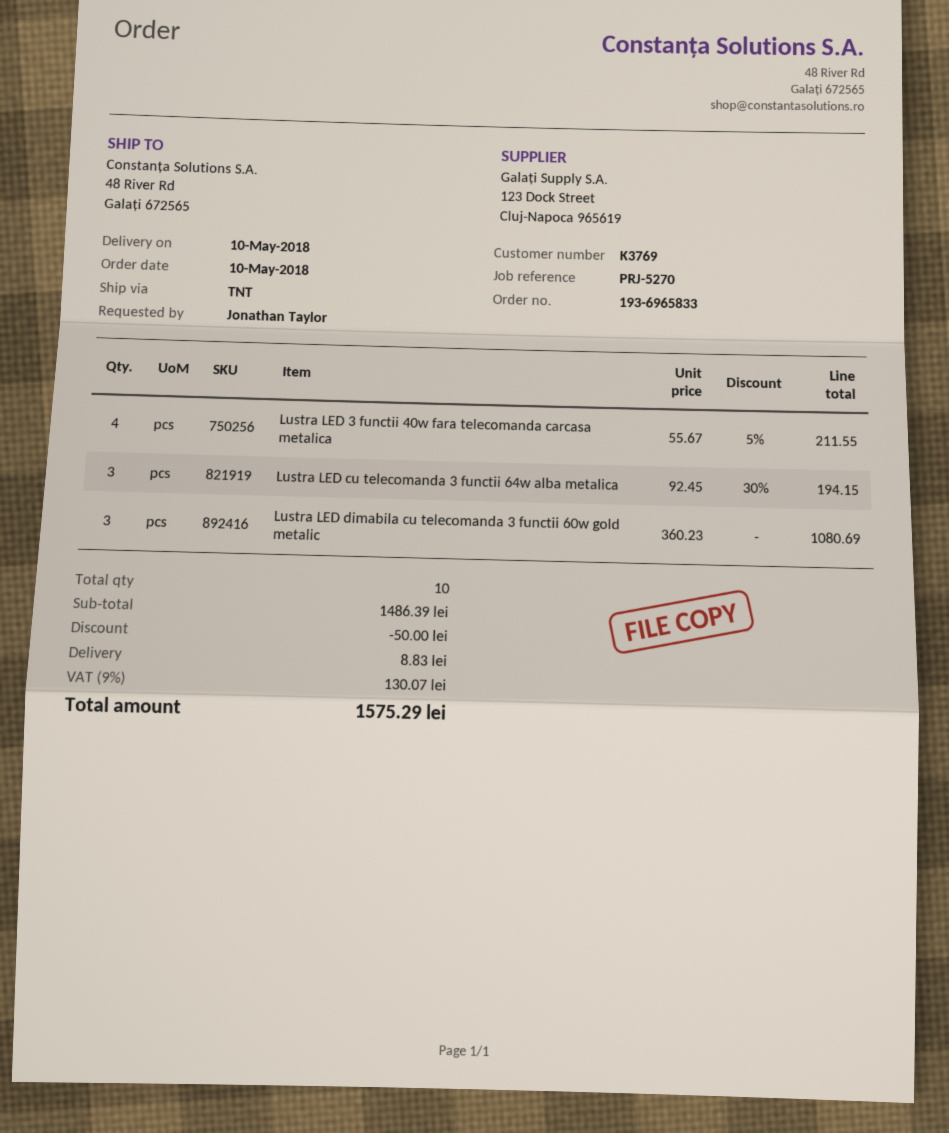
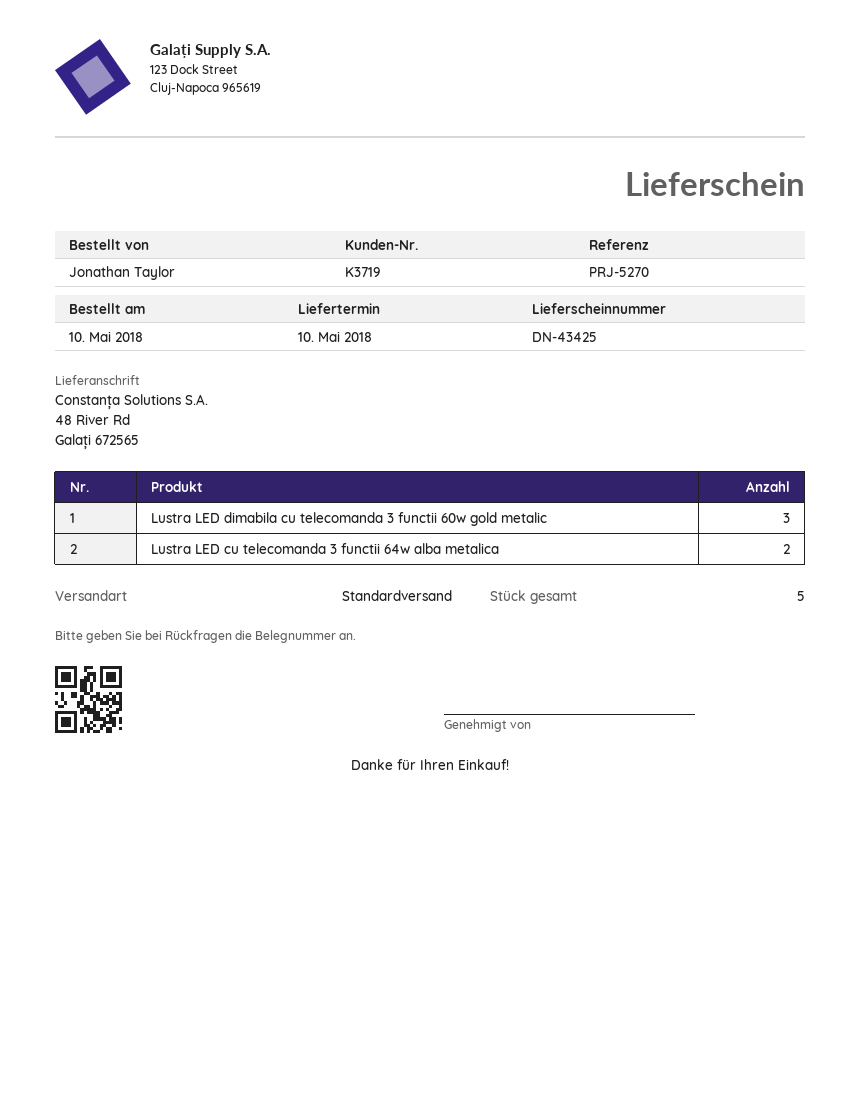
customer number: K3769 -> K3719
shipping method: TNT -> standard
Lustra LED 3 functii 40w fara telecomanda carcasa metalica: 4 -> none
Lustra LED cu telecomanda 3 functii 64w alba metalica: 3 -> 2
total quantity: 10 -> 5

